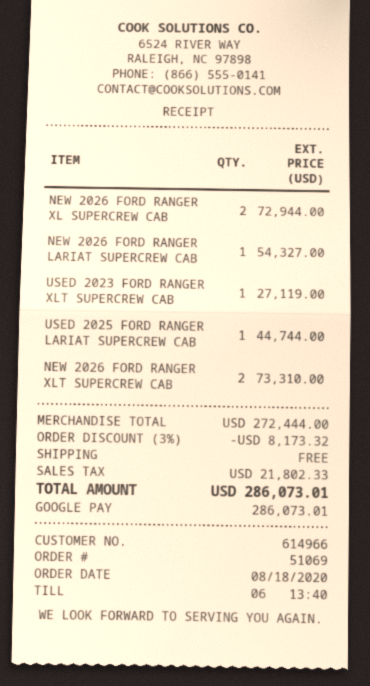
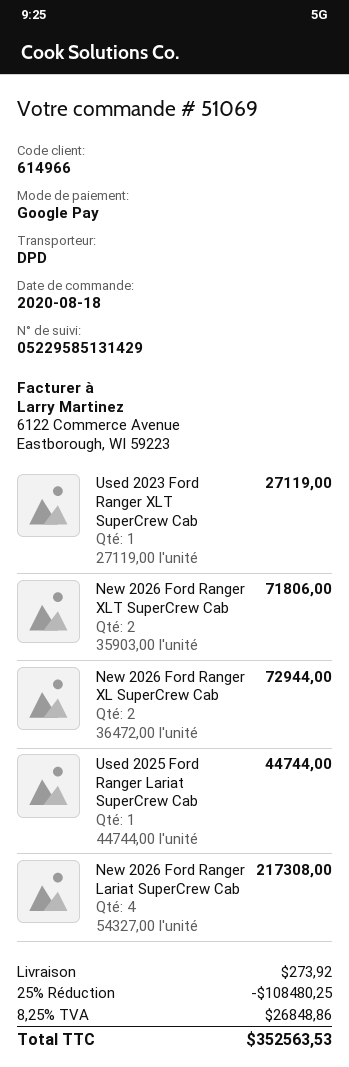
NEW 2026 FORD RANGER LARIAT SUPERCREW CAB: 1 for 54327.00 -> 4 for 217308.00
NEW 2026 FORD RANGER XLT SUPERCREW CAB: 2 for 73310.00 -> 2 for 71806.00
discount: 3% = 8173.32 -> 25% = 108480.25
shipping: 0.00 -> 273.92
tax: 21802.33 -> 26848.86
total: 286073.01 -> 352563.53

